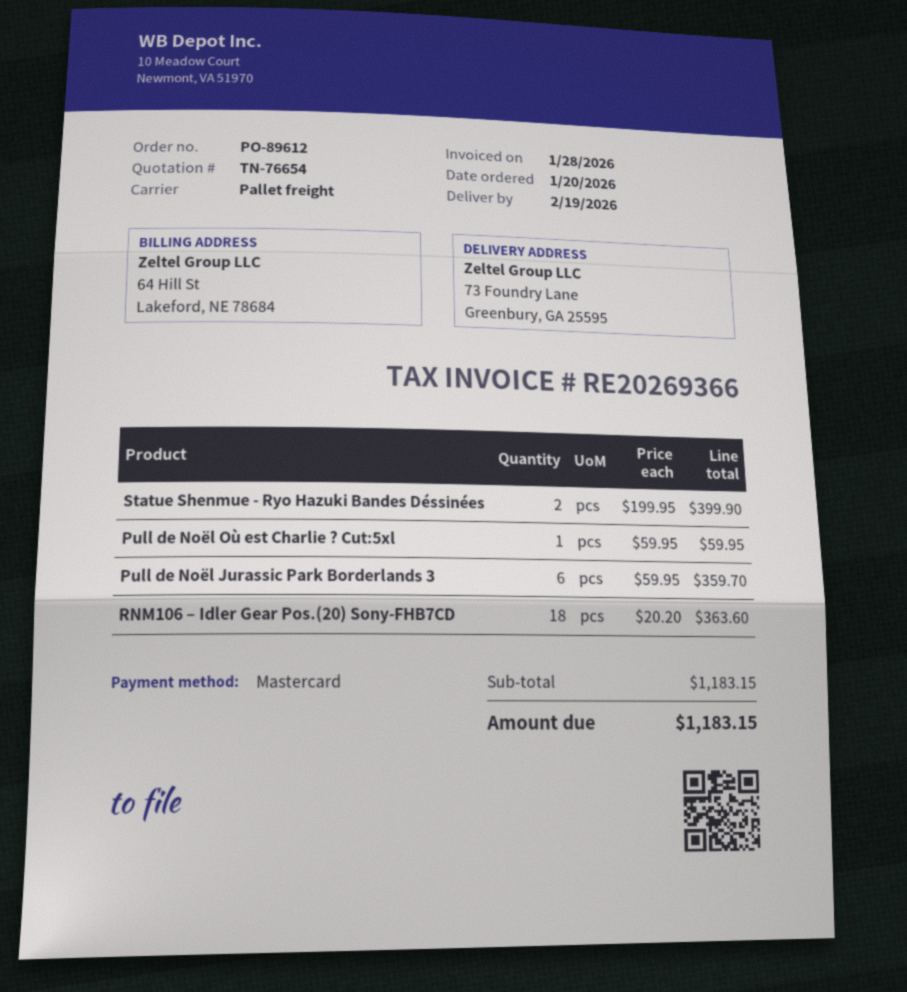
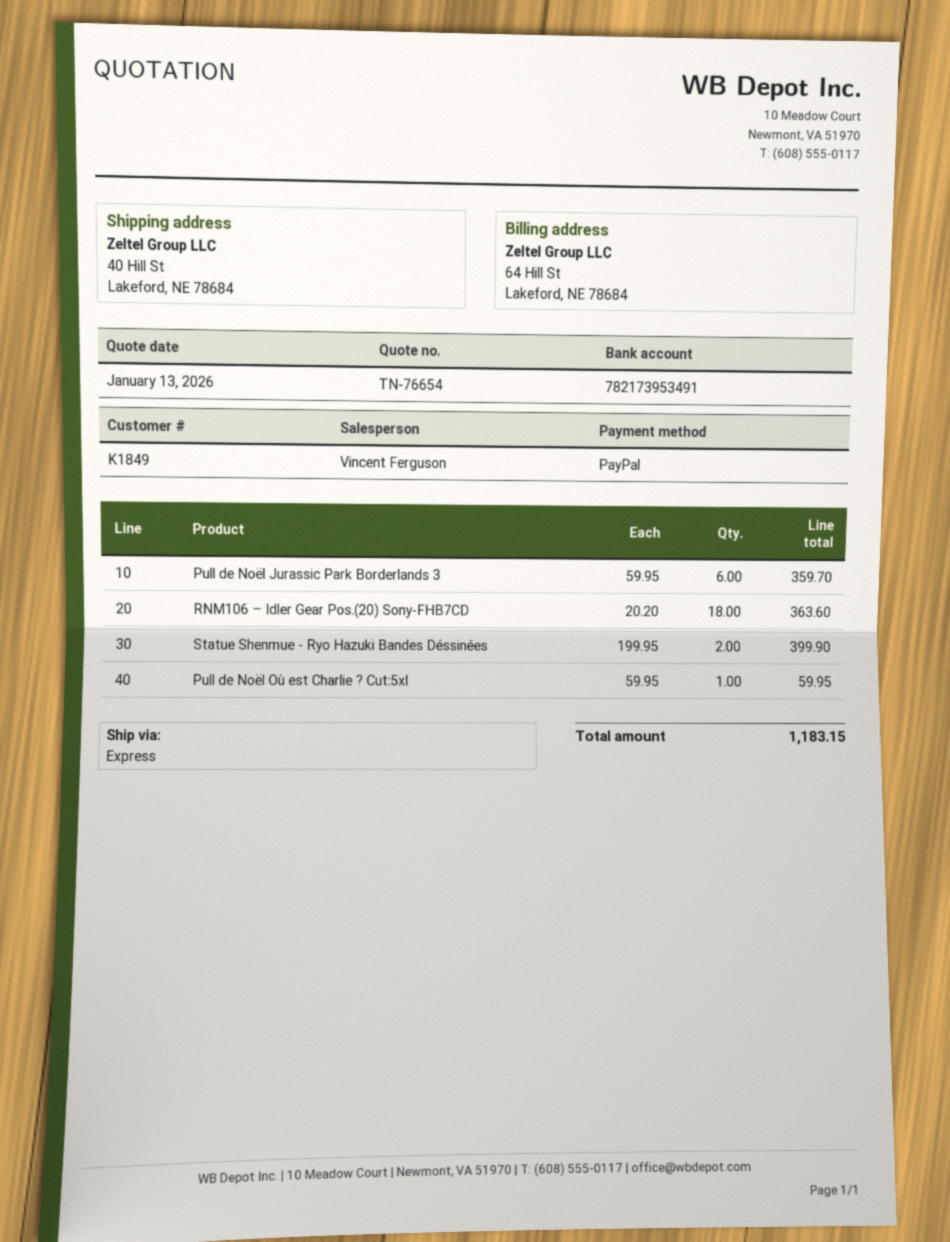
payment method: Mastercard -> PayPal
shipping method: pallet freight -> express
ship to: 73 Foundry Lane, Greenbury, GA 25595 -> 40 Hill St, Lakeford, NE 78684

